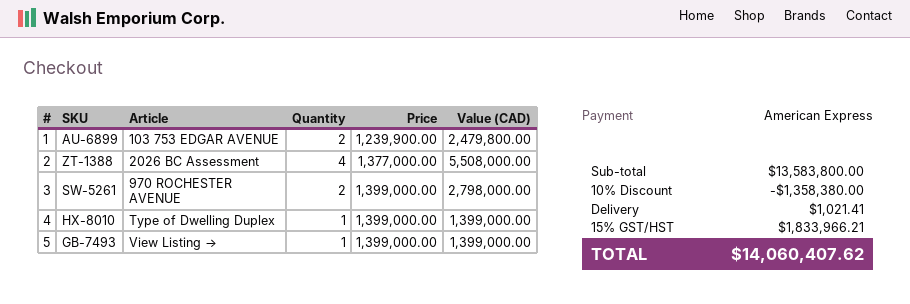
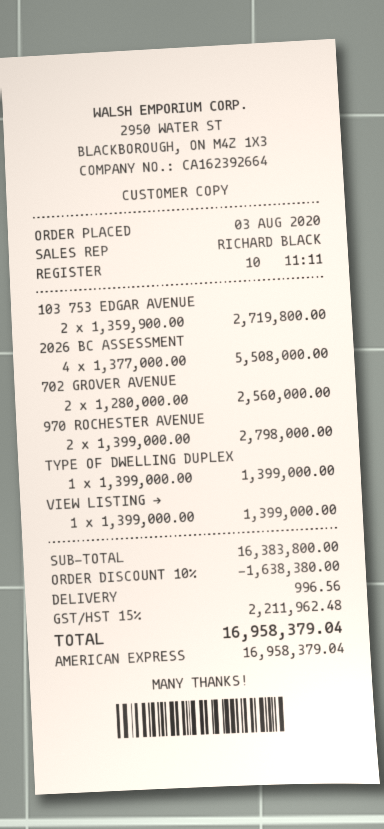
103 753 EDGAR AVENUE: 2 x 1239900.00 = 2479800.00 -> 2 x 1359900.00 = 2719800.00
702 GROVER AVENUE: none -> 2 x 1280000.00 = 2560000.00
subtotal: 13583800.00 -> 16383800.00
discount: 10% = 1358380.00 -> 10% = 1638380.00
shipping: 1021.41 -> 996.56
tax: 15% = 1833966.21 -> 15% = 2211962.48
total: 14060407.62 -> 16958379.04

